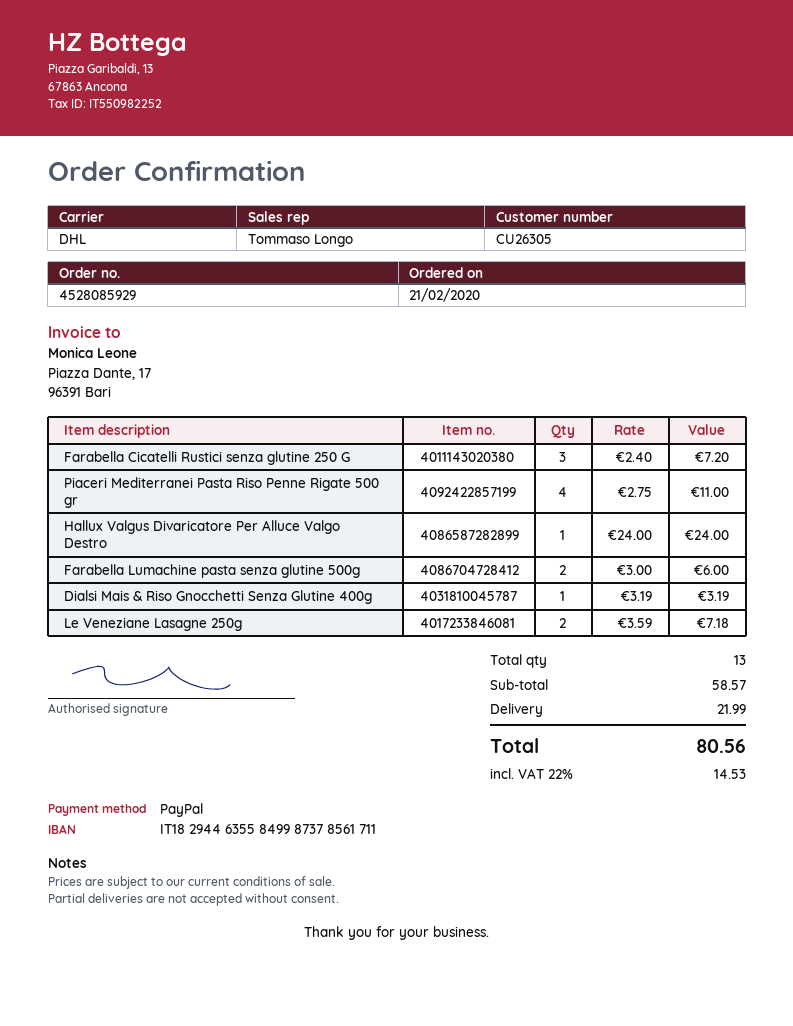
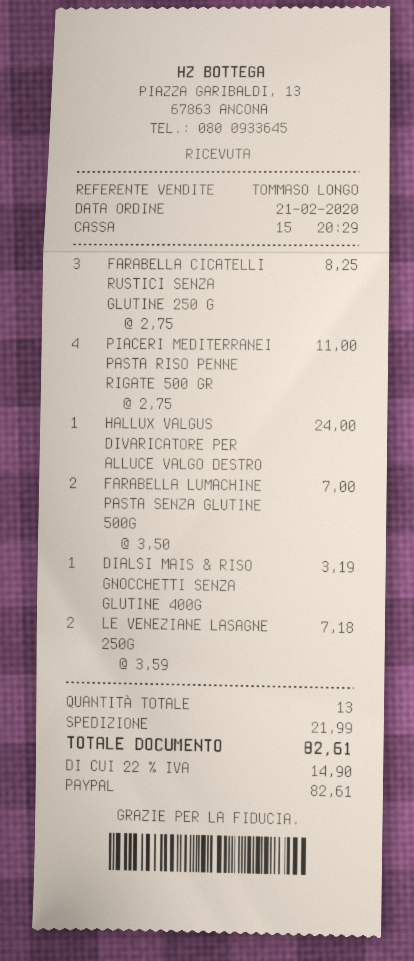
Farabella Cicatelli Rustici senza glutine 250 G: 3 x 2.40 = 7.20 -> 3 x 2.75 = 8.25
Farabella Lumachine pasta senza glutine 500g: 2 x 3.00 = 6.00 -> 2 x 3.50 = 7.00
tax: 22% = 14.53 -> 22% = 14.90
total: 80.56 -> 82.61

